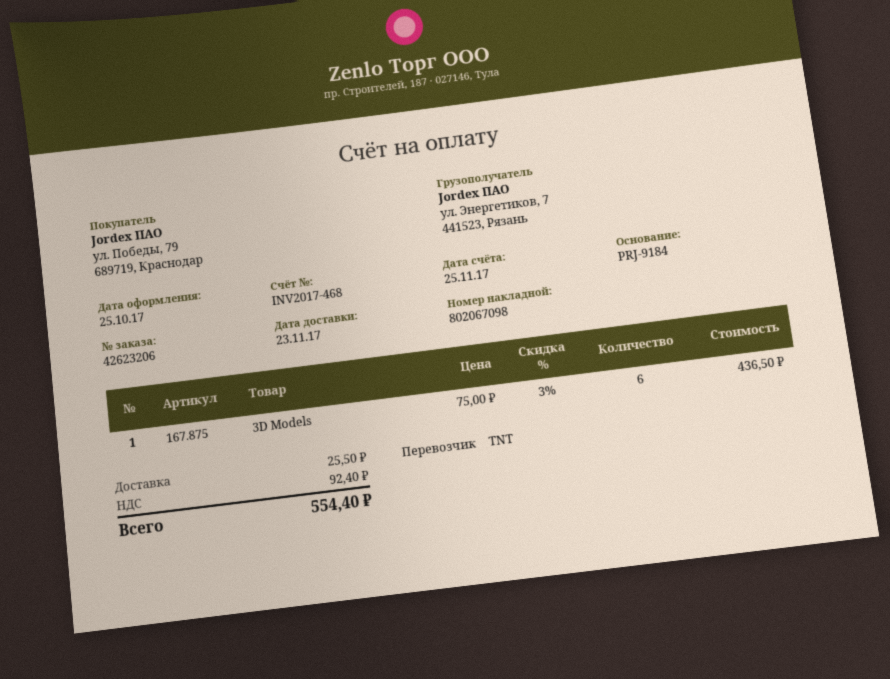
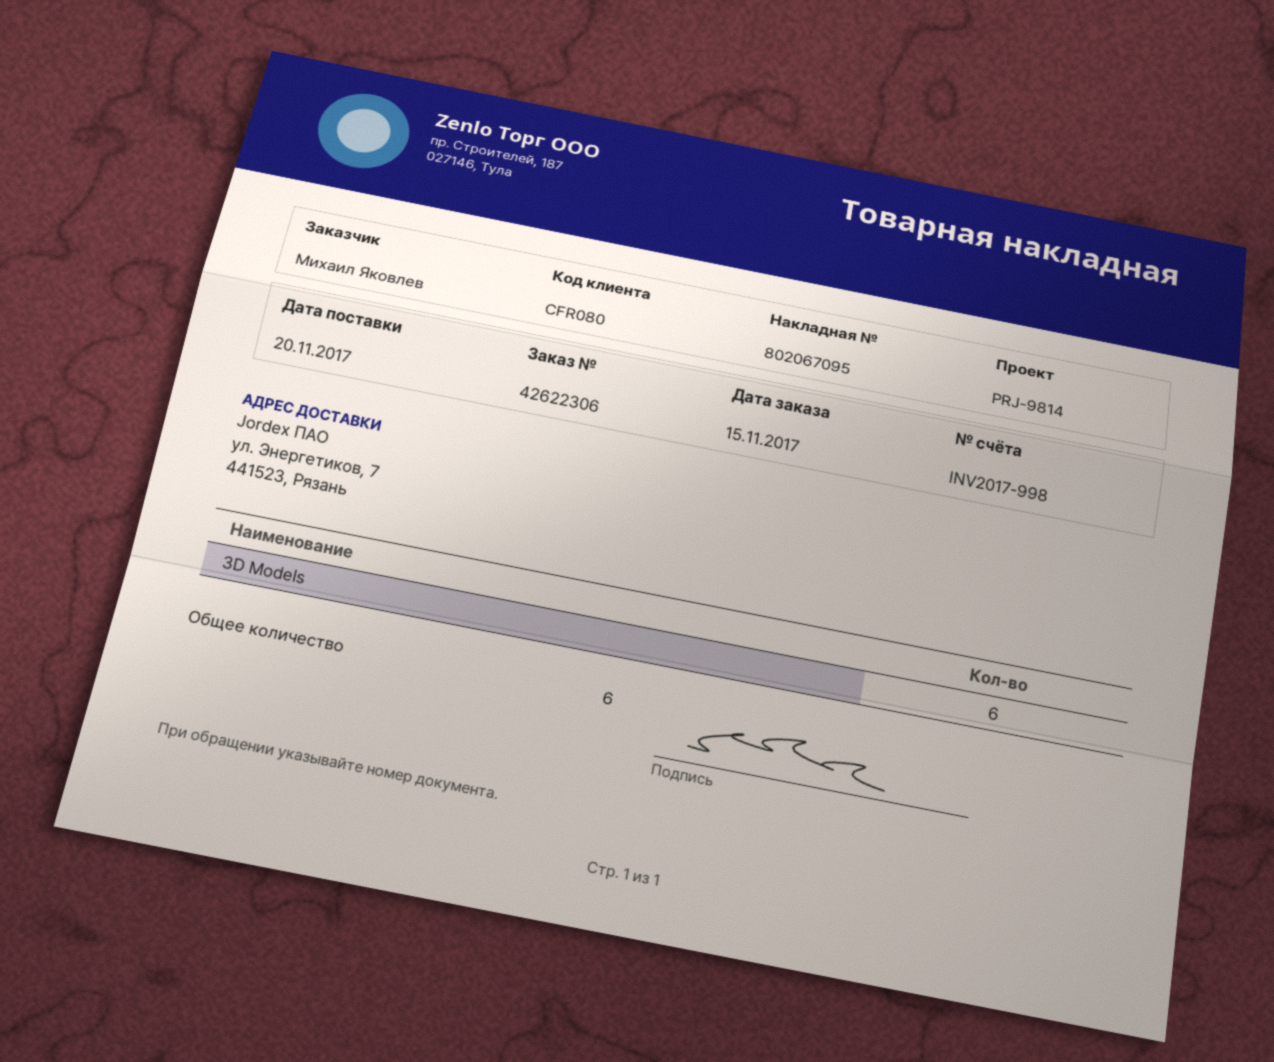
order number: 42623206 -> 42622306
order date: 2017-10-25 -> 2017-11-15
delivery note number: 802067098 -> 802067095
delivery date: 2017-11-23 -> 2017-11-20
invoice number: INV2017-468 -> INV2017-998
reference: PRJ-9184 -> PRJ-9814

